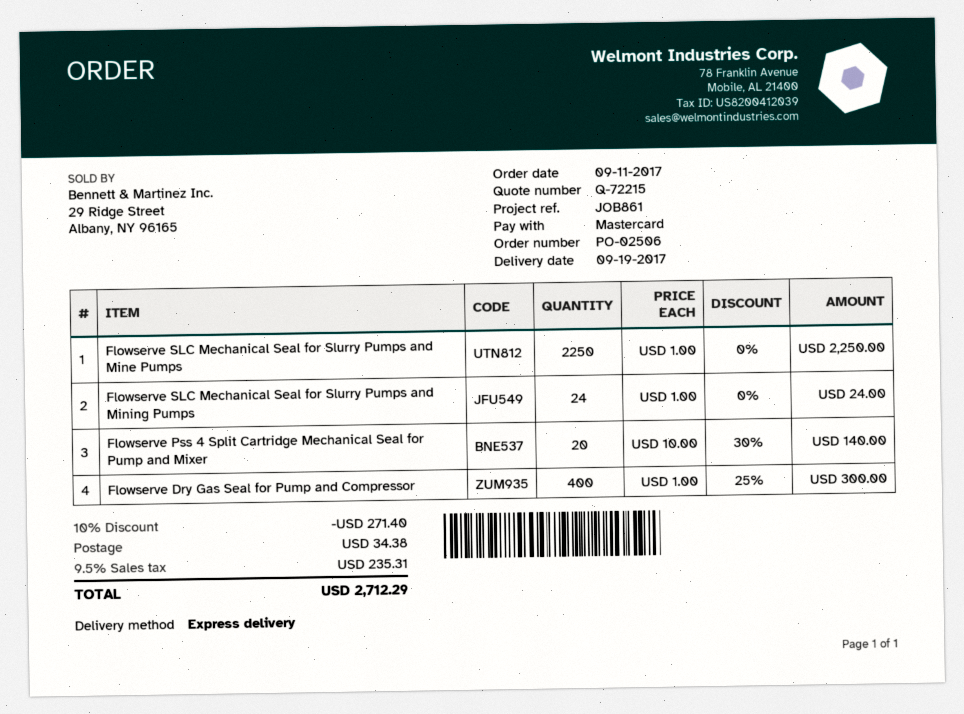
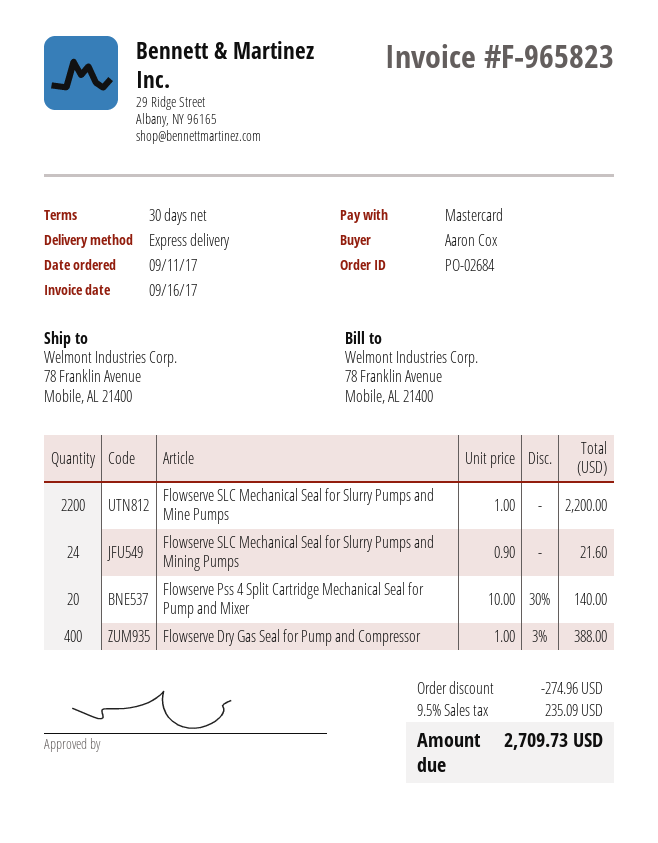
order number: PO-02506 -> PO-02684
Flowserve SLC Mechanical Seal for Slurry Pumps and Mine Pumps: 2250 x 1.00 = 2250.00 -> 2200 x 1.00 = 2200.00
Flowserve SLC Mechanical Seal for Slurry Pumps and Mining Pumps: 24 x 1.00 = 24.00 -> 24 x 0.90 = 21.60
Flowserve Dry Gas Seal for Pump and Compressor: 400 x 1.00 - 25% = 300.00 -> 400 x 1.00 - 3% = 388.00
discount: 271.40 -> 274.96
shipping: 34.38 -> none
tax: 9.5% = 235.31 -> 9.5% = 235.09
total: 2712.29 -> 2709.73

